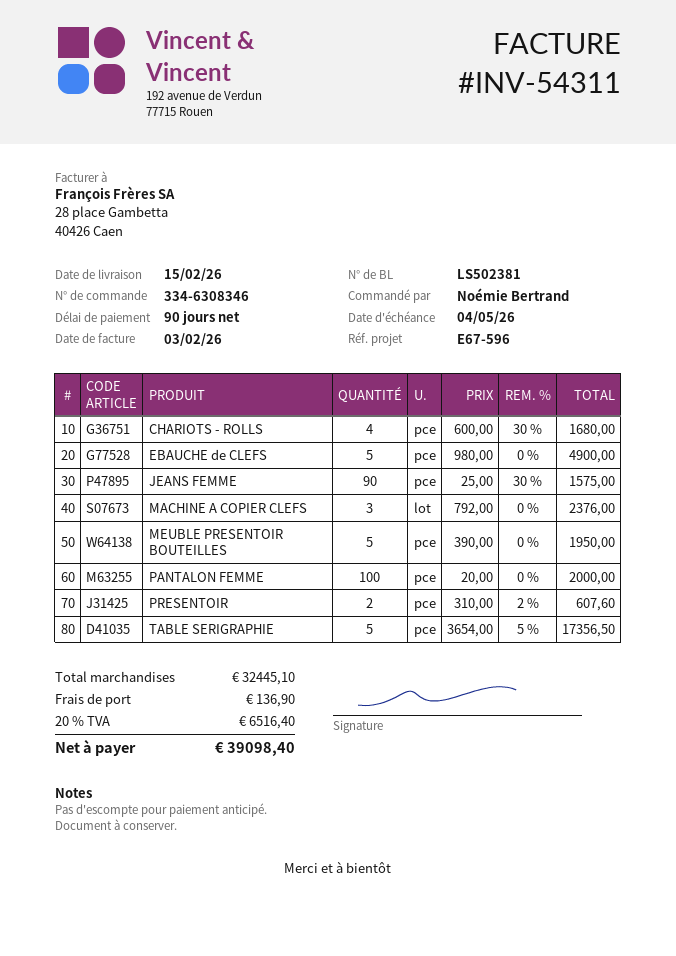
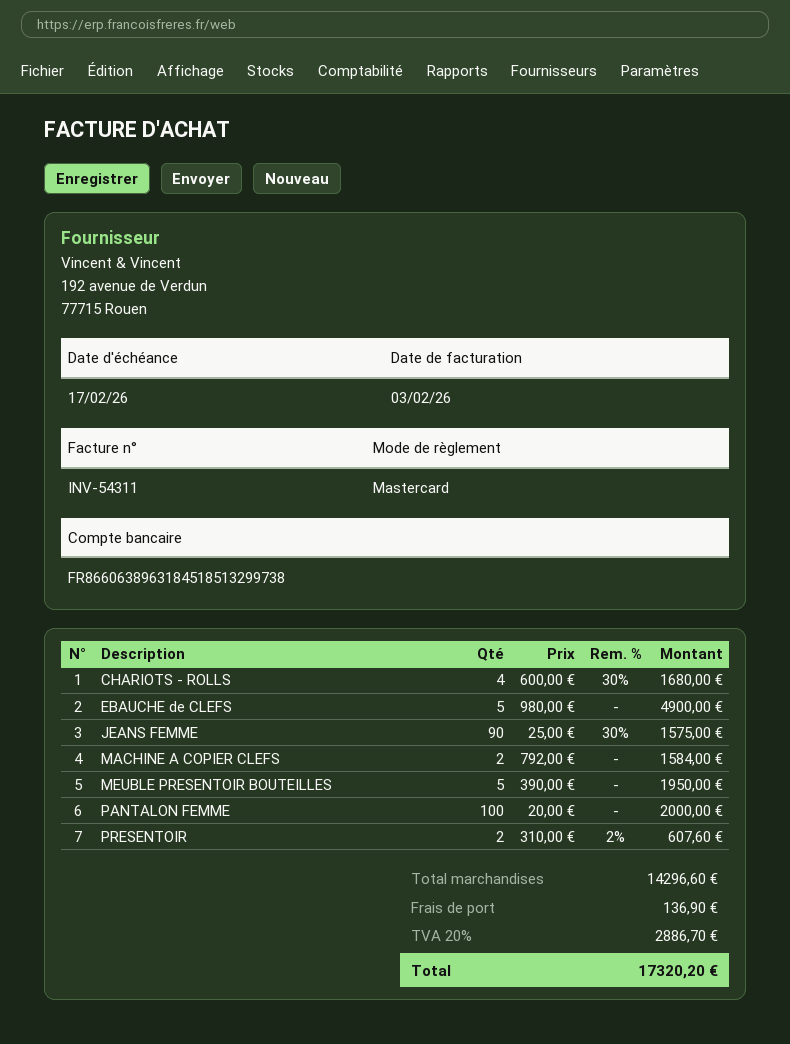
due date: 2026-05-04 -> 2026-02-17
MACHINE A COPIER CLEFS: 3 x 792.00 = 2376.00 -> 2 x 792.00 = 1584.00
TABLE SERIGRAPHIE: 5 x 3654.00 - 5% = 17356.50 -> none
subtotal: 32445.10 -> 14296.60
tax: 20% = 6516.40 -> 20% = 2886.70
total: 39098.40 -> 17320.20

